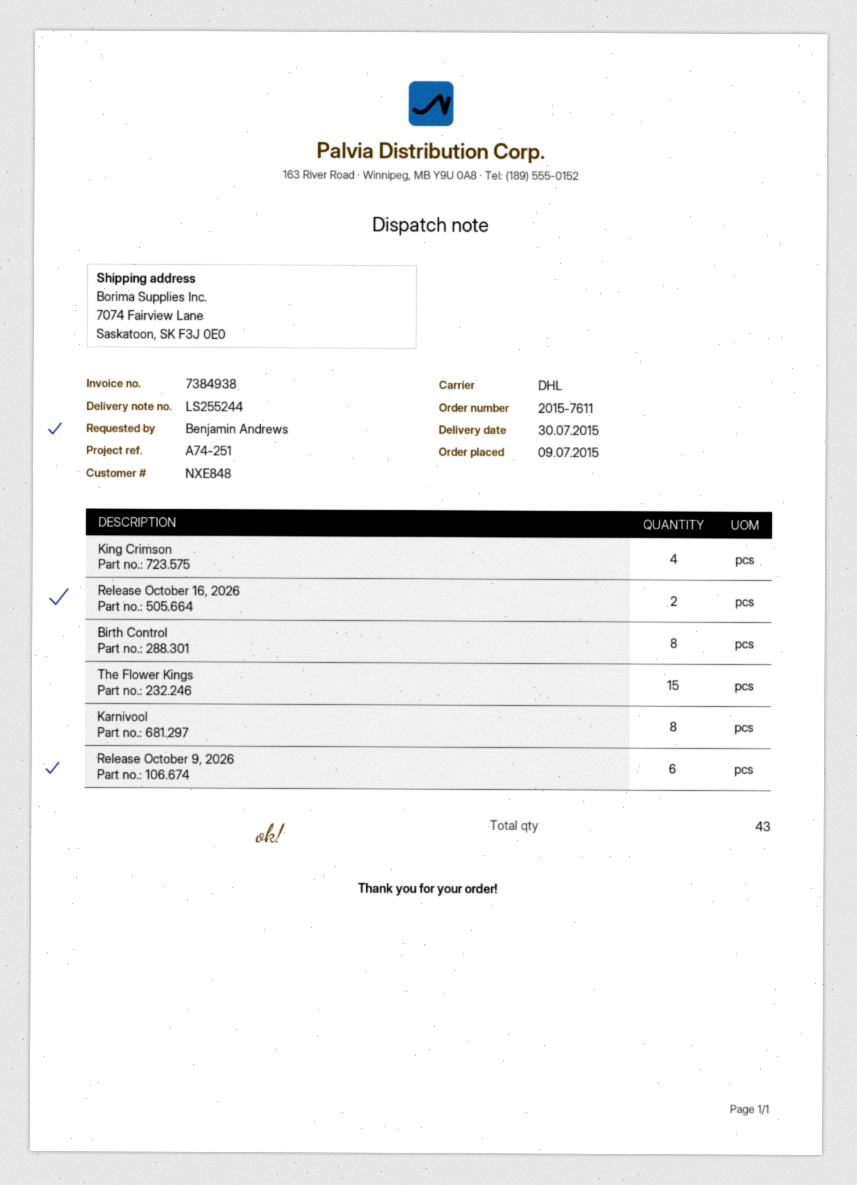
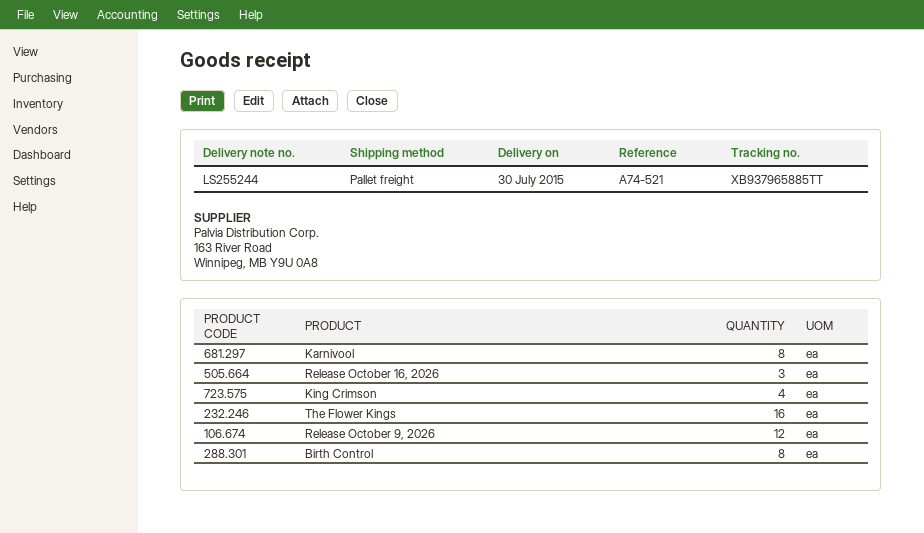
reference: A74-251 -> A74-521
shipping method: DHL -> pallet freight
Release October 16, 2026: 2 -> 3
The Flower Kings: 15 -> 16
Release October 9, 2026: 6 -> 12

